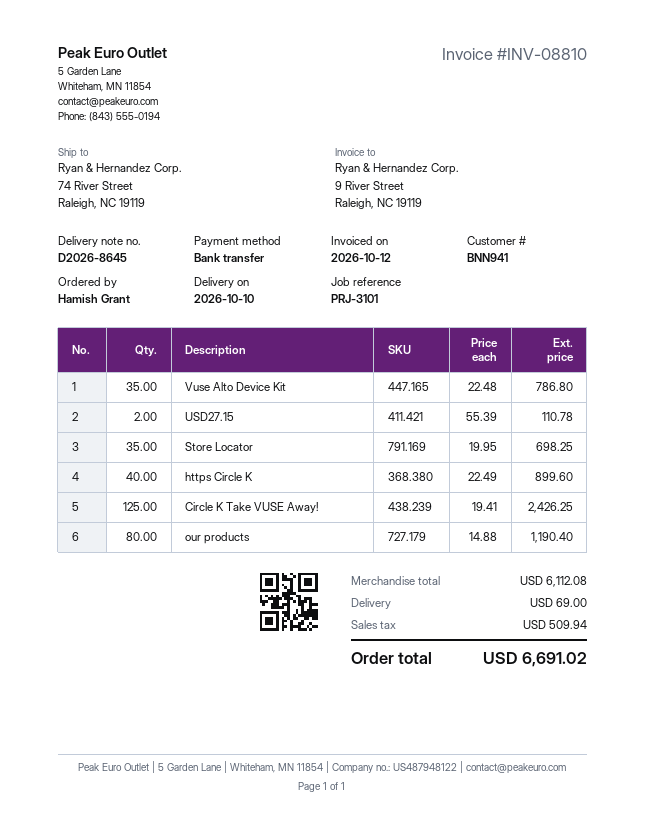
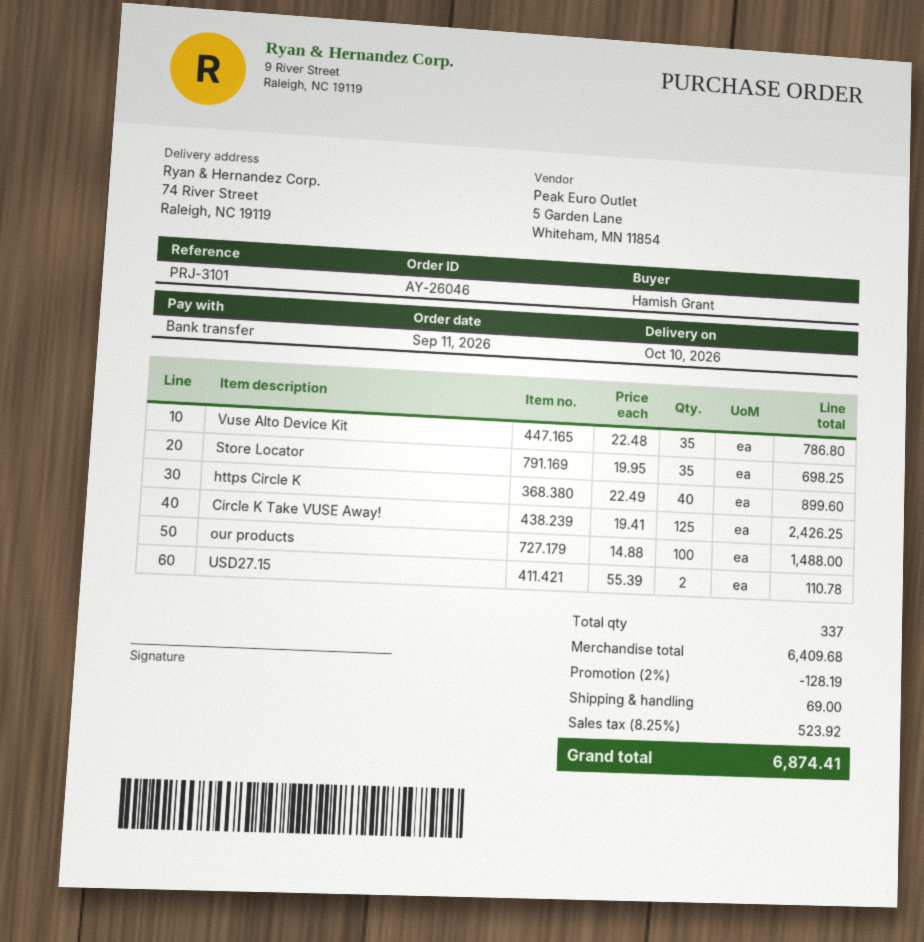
our products: 80 x 14.88 = 1190.40 -> 100 x 14.88 = 1488.00
subtotal: 6112.08 -> 6409.68
discount: none -> 2% = 128.19
tax: 509.94 -> 523.92
total: 6691.02 -> 6874.41

